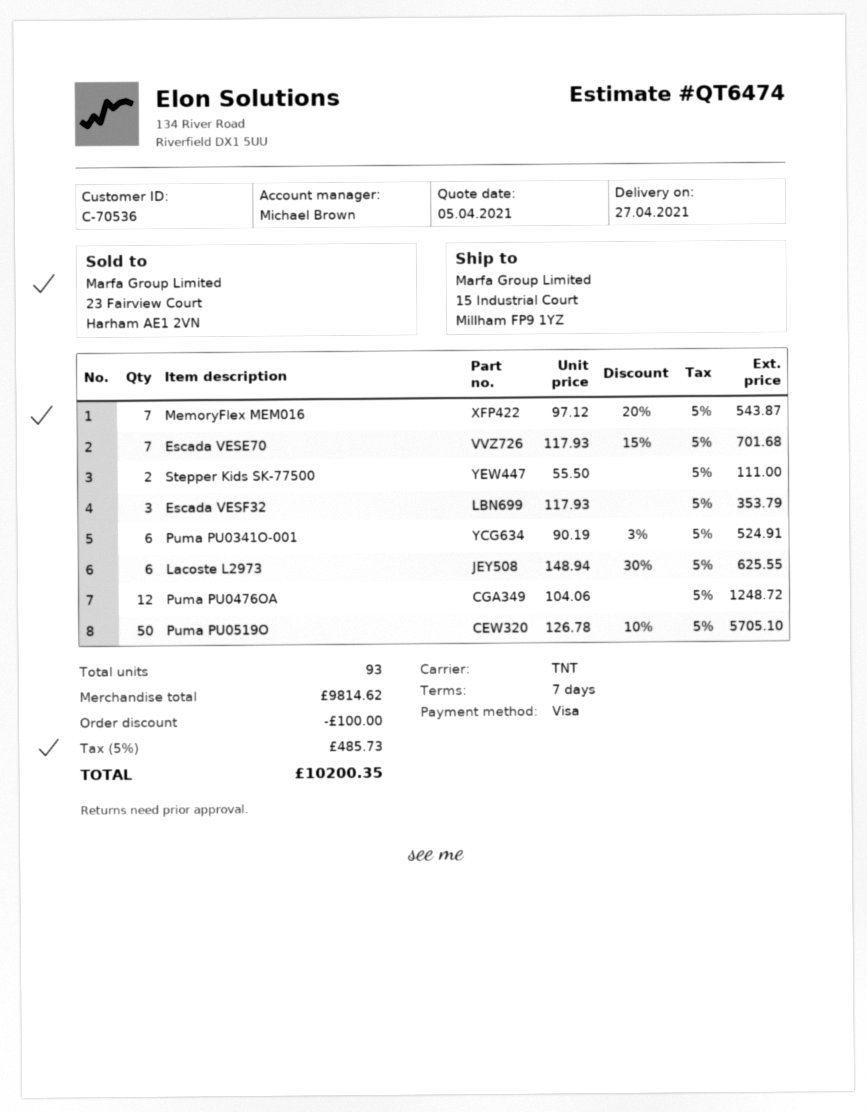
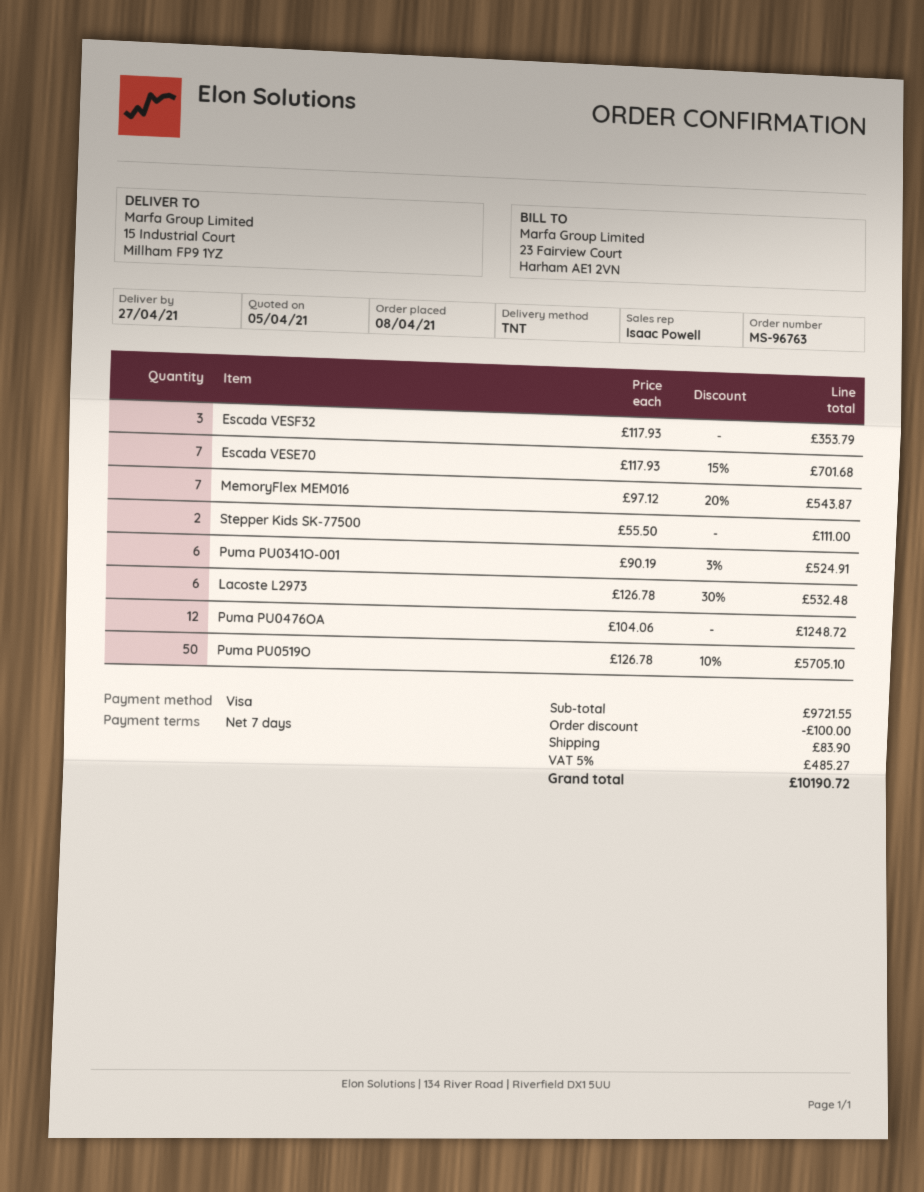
sales rep: Michael Brown -> Isaac Powell
Lacoste L2973: 6 x 148.94 - 30% = 625.55 -> 6 x 126.78 - 30% = 532.48
subtotal: 9814.62 -> 9721.55
shipping: none -> 83.90
tax: 5% = 485.73 -> 5% = 485.27
total: 10200.35 -> 10190.72

